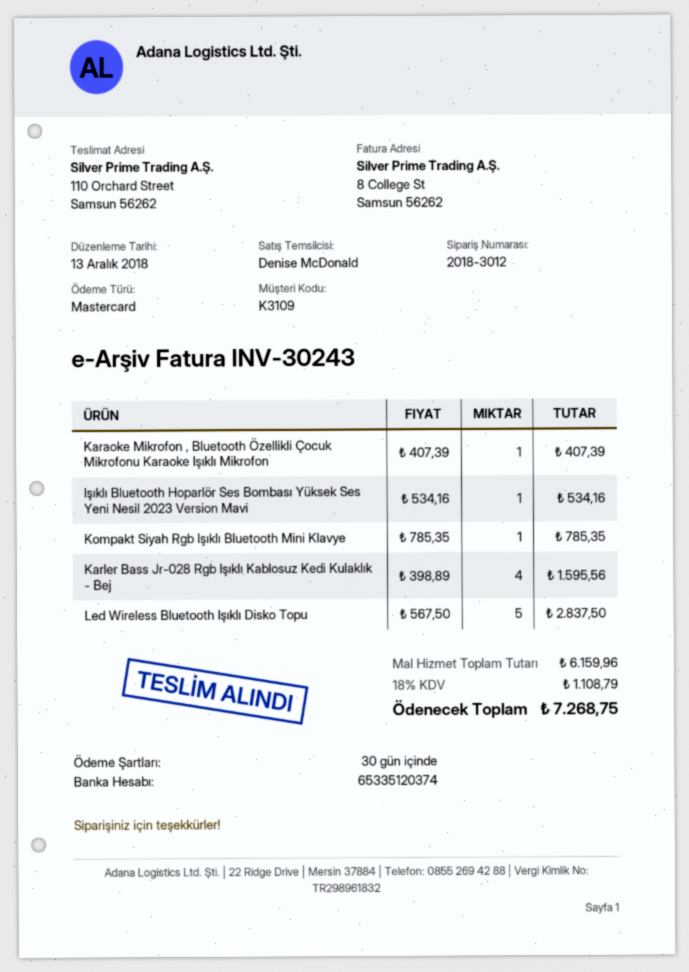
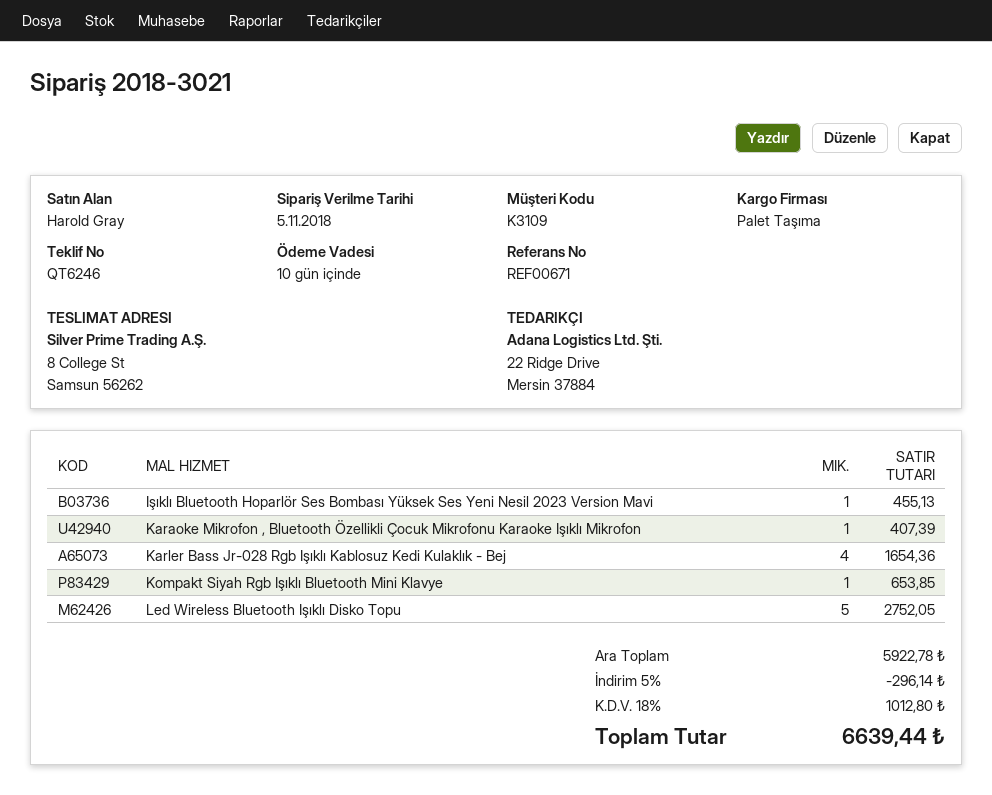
order number: 2018-3012 -> 2018-3021
payment terms: 30 days -> 10 days
ship to: 110 Orchard Street, Samsun 56262 -> 8 College St, Samsun 56262
Işıklı Bluetooth Hoparlör Ses Bombası Yüksek Ses Yeni Nesil 2023 Version Mavi: 1 for 534.16 -> 1 for 455.13
Kompakt Siyah Rgb Işıklı Bluetooth Mini Klavye: 1 for 785.35 -> 1 for 653.85
Karler Bass Jr-028 Rgb Işıklı Kablosuz Kedi Kulaklık - Bej: 4 for 1595.56 -> 4 for 1654.36
Led Wireless Bluetooth Işıklı Disko Topu: 5 for 2837.50 -> 5 for 2752.05
subtotal: 6159.96 -> 5922.78
discount: none -> 5% = 296.14
tax: 18% = 1108.79 -> 18% = 1012.80
total: 7268.75 -> 6639.44

